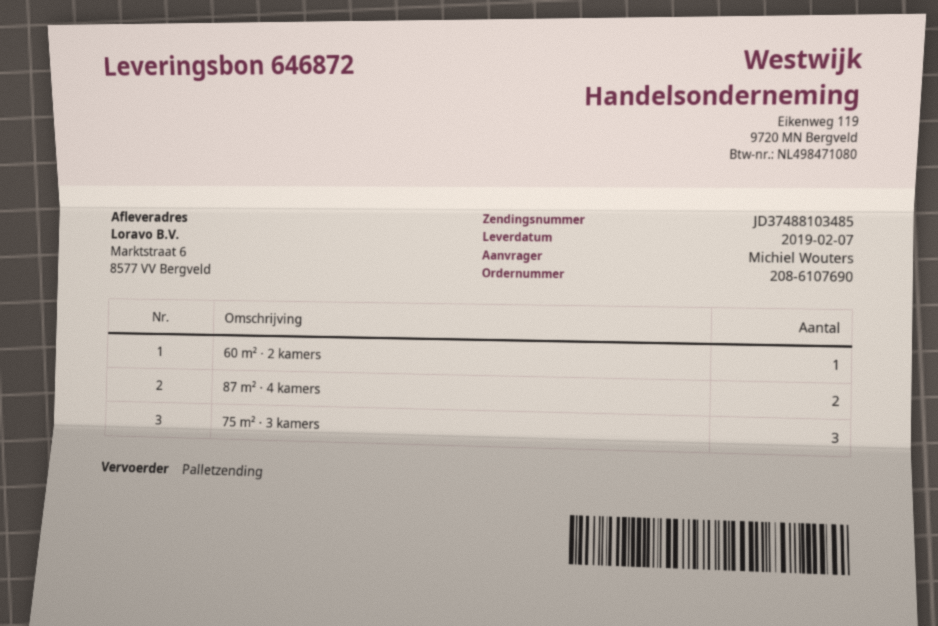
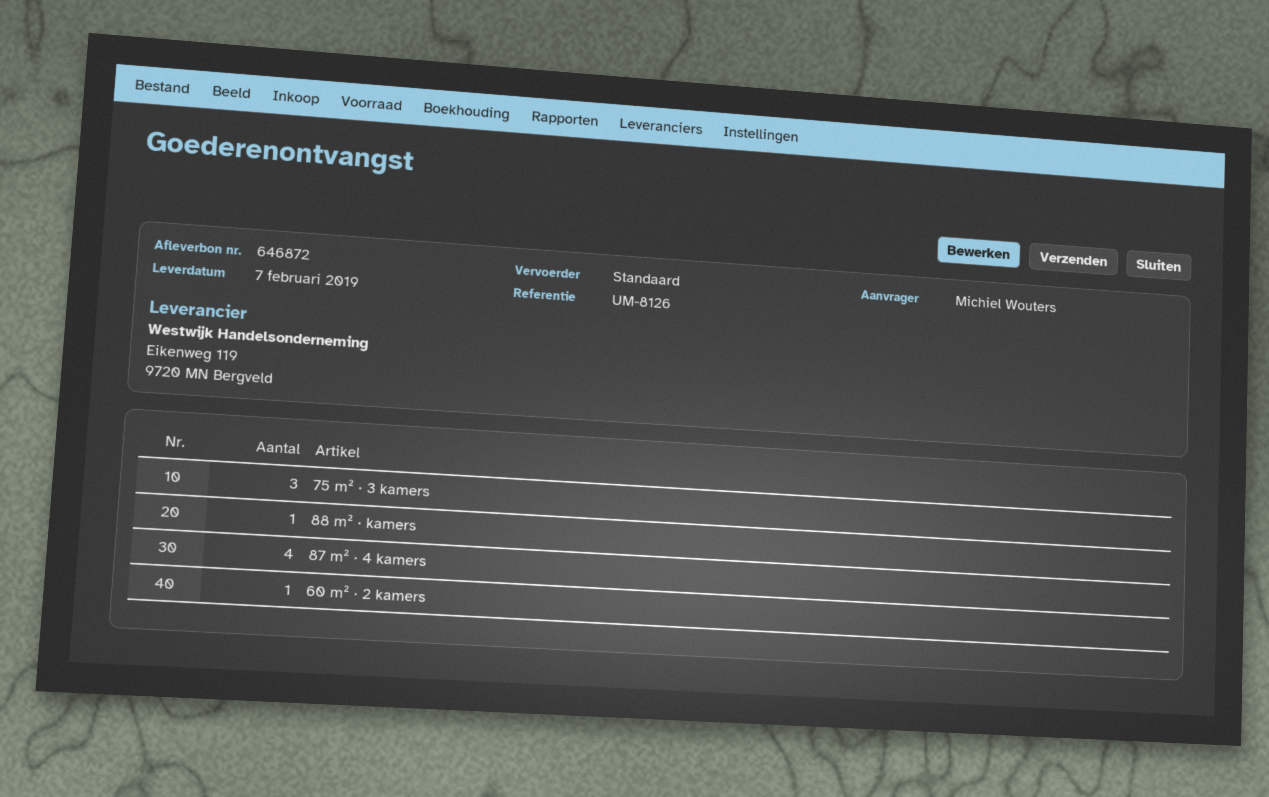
shipping method: pallet freight -> standard
87 m² · 4 kamers: 2 -> 4
88 m² · kamers: none -> 1

